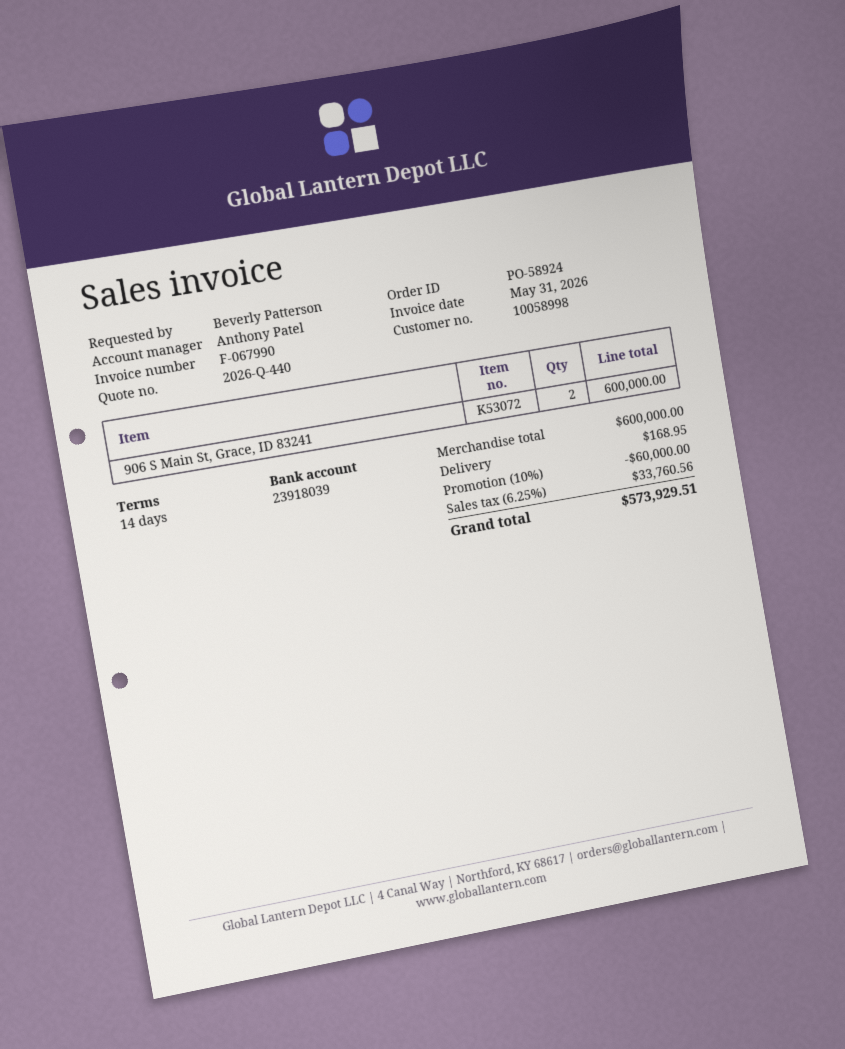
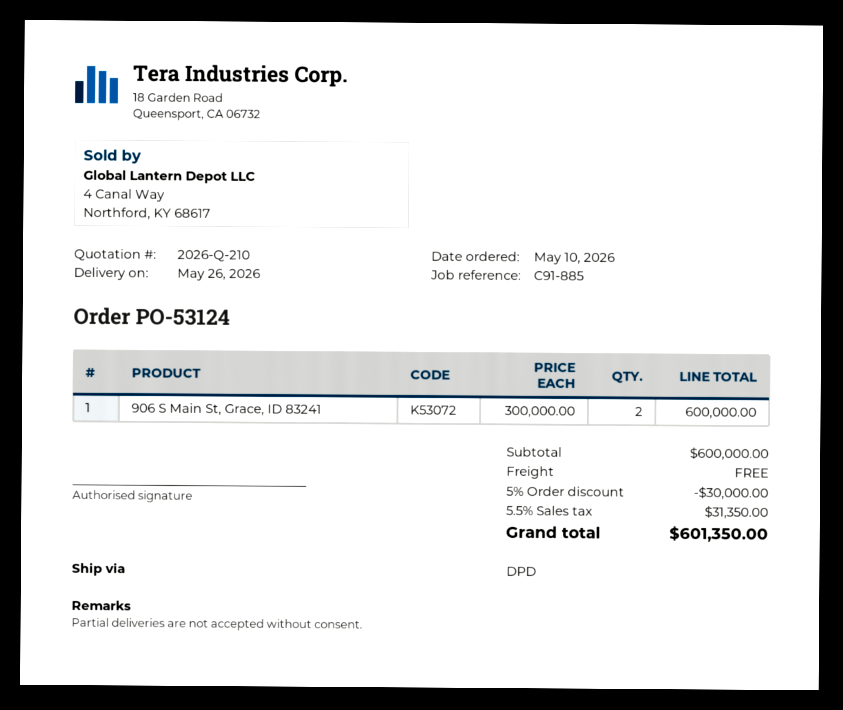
quote number: 2026-Q-440 -> 2026-Q-210
order number: PO-58924 -> PO-53124
discount: 10% = 60000.00 -> 5% = 30000.00
shipping: 168.95 -> 0.00
tax: 6.25% = 33760.56 -> 5.5% = 31350.00
total: 573929.51 -> 601350.00

